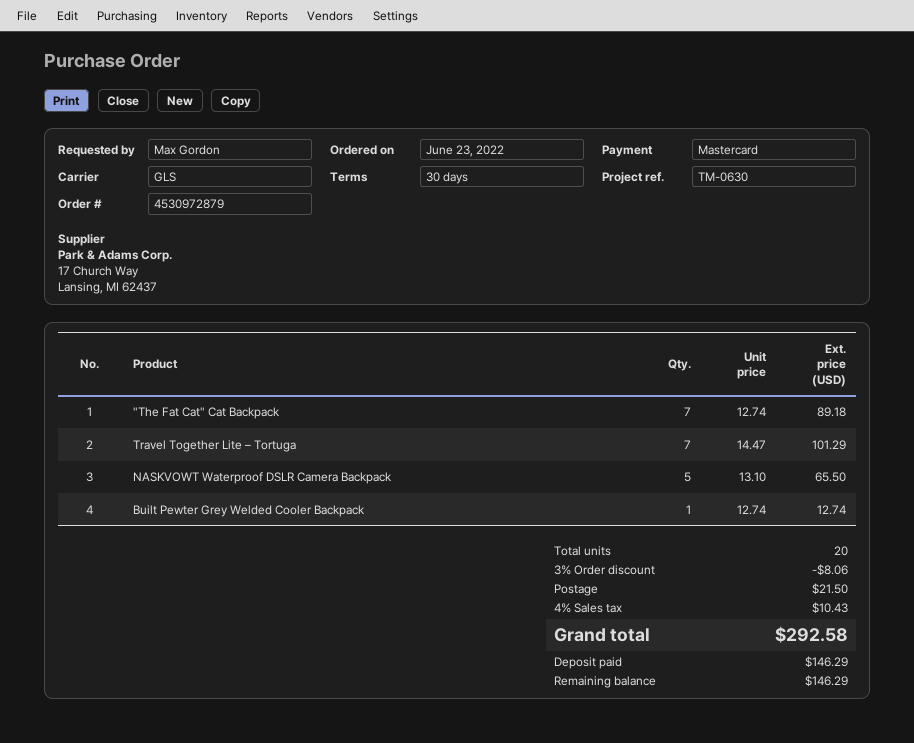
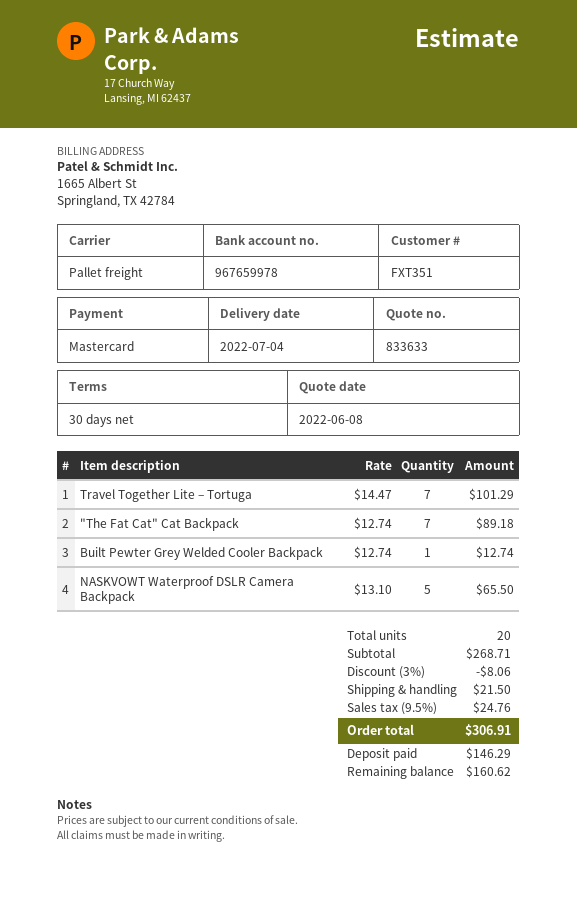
shipping method: GLS -> pallet freight
tax: 4% = 10.43 -> 9.5% = 24.76
total: 292.58 -> 306.91
balance: 146.29 -> 160.62

